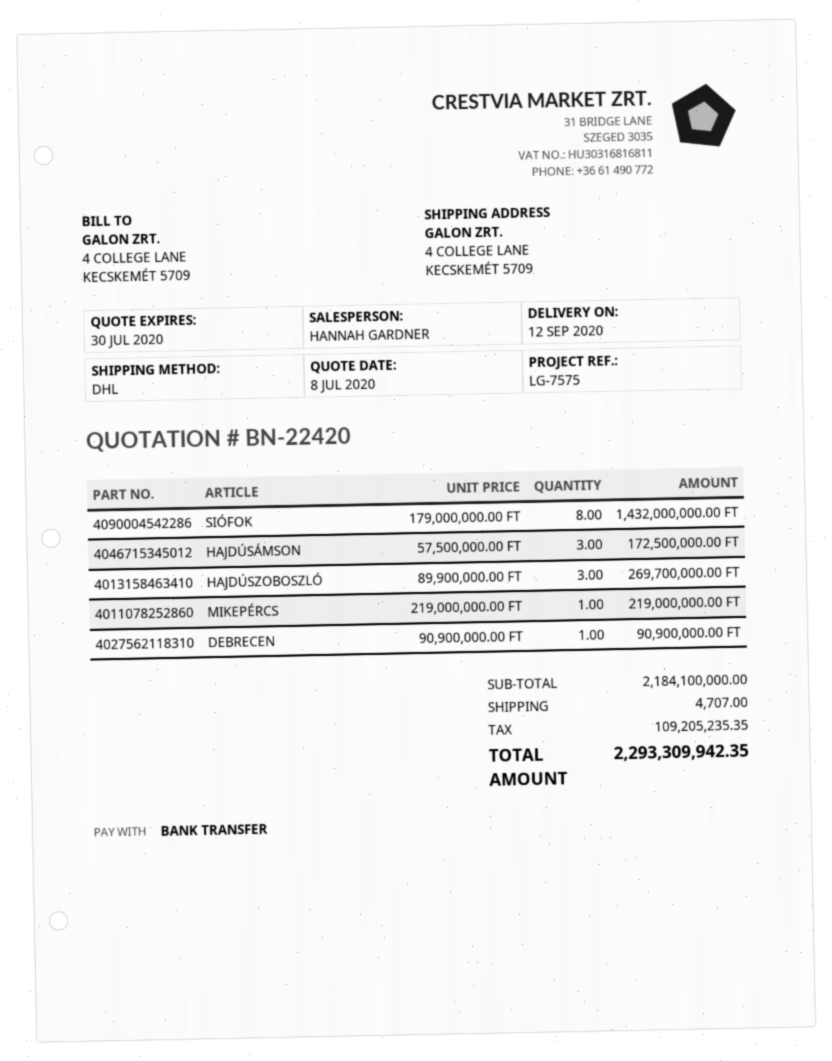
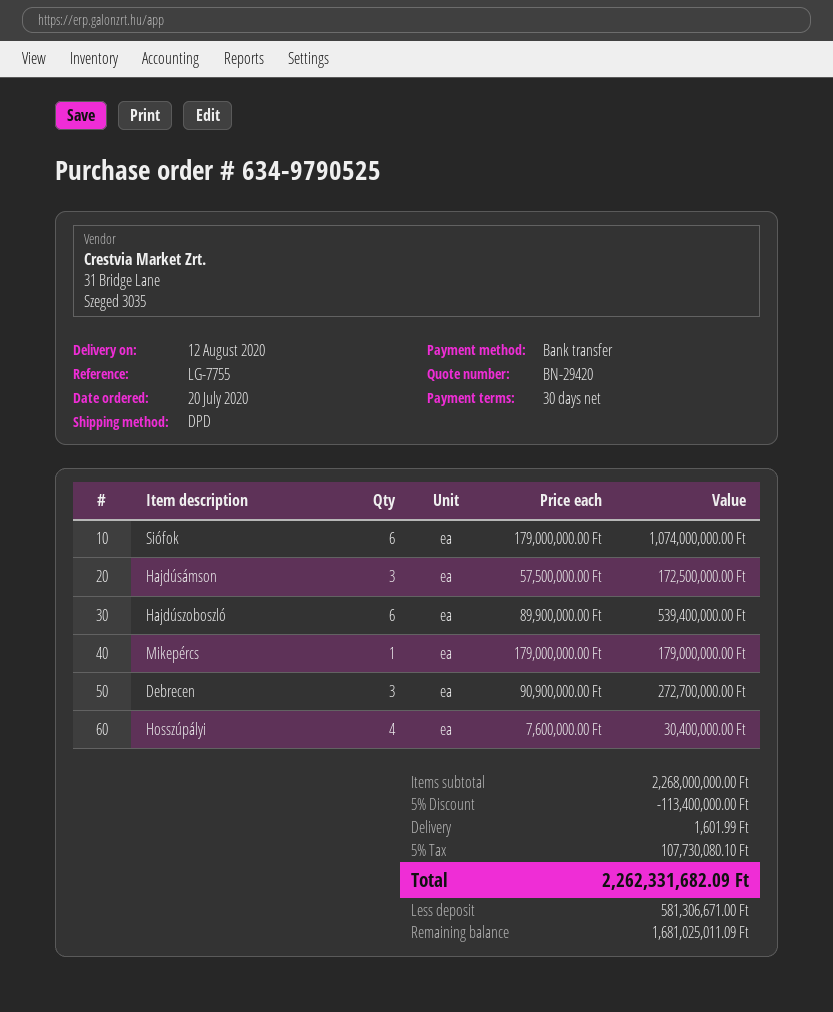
quote number: BN-22420 -> BN-29420
delivery date: 2020-09-12 -> 2020-08-12
reference: LG-7575 -> LG-7755
shipping method: DHL -> DPD
SIÓFOK: 8 x 179000000.00 = 1432000000.00 -> 6 x 179000000.00 = 1074000000.00
HAJDÚSZOBOSZLÓ: 3 x 89900000.00 = 269700000.00 -> 6 x 89900000.00 = 539400000.00
MIKEPÉRCS: 1 x 219000000.00 = 219000000.00 -> 1 x 179000000.00 = 179000000.00
DEBRECEN: 1 x 90900000.00 = 90900000.00 -> 3 x 90900000.00 = 272700000.00
Hosszúpályi: none -> 4 x 7600000.00 = 30400000.00
subtotal: 2184100000.00 -> 2268000000.00
discount: none -> 5% = 113400000.00
shipping: 4707.00 -> 1601.99
tax: 109205235.35 -> 107730080.10
total: 2293309942.35 -> 2262331682.09

